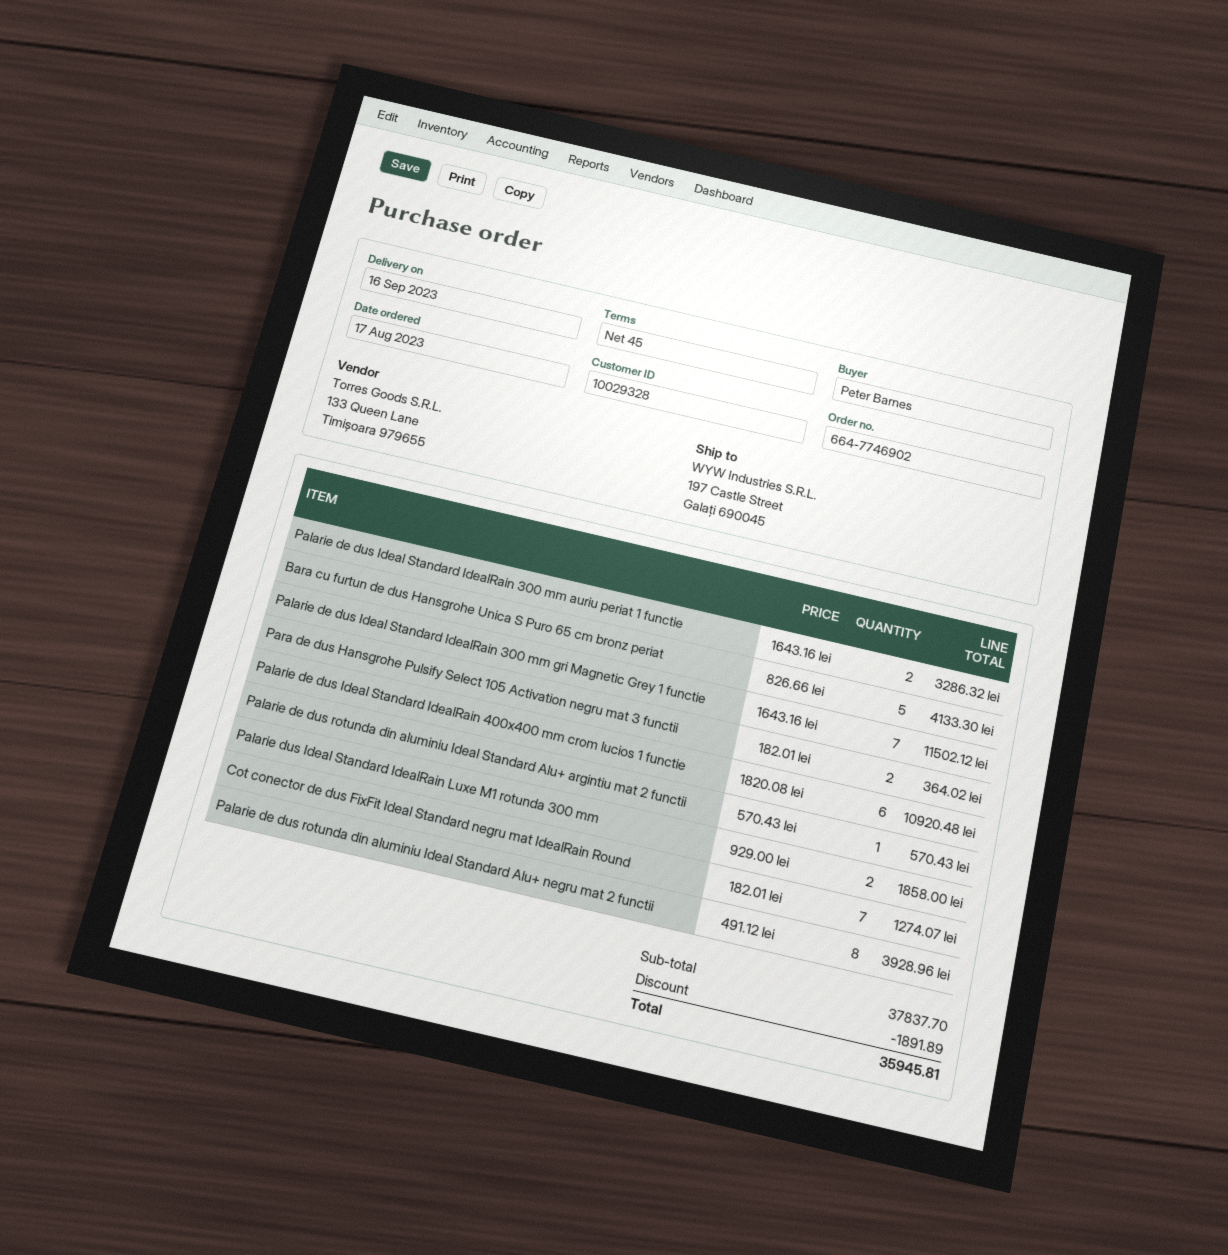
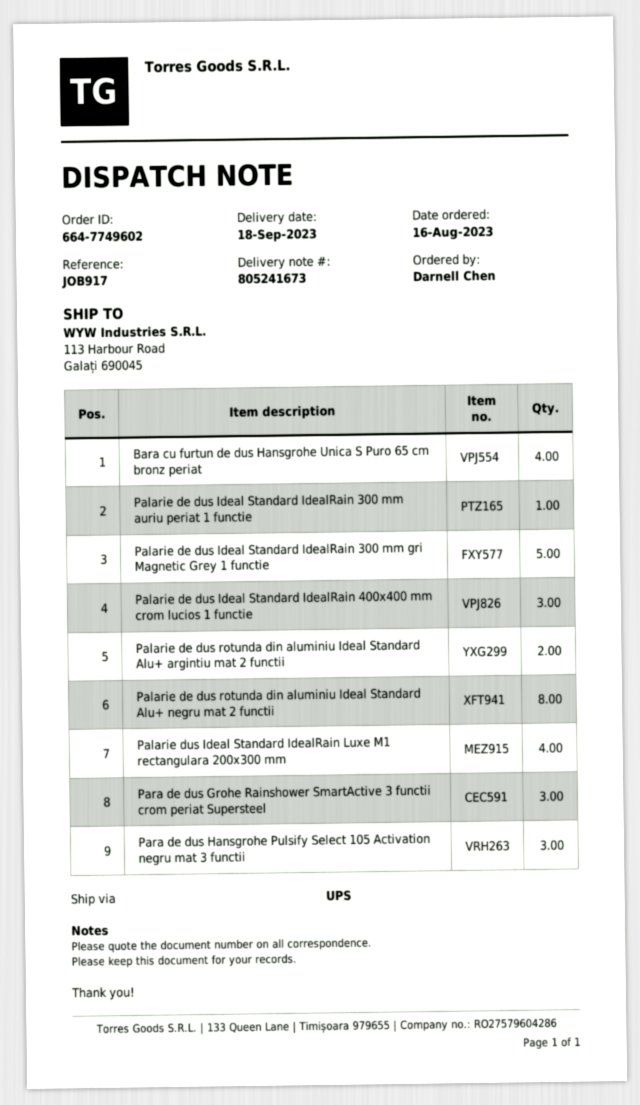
order number: 664-7746902 -> 664-7749602
order date: 2023-08-17 -> 2023-08-16
delivery date: 2023-09-16 -> 2023-09-18
ordered by: Peter Barnes -> Darnell Chen
ship to: 197 Castle Street, Galați 690045 -> 113 Harbour Road, Galați 690045
Palarie de dus Ideal Standard IdealRain 300 mm auriu periat 1 functie: 2 -> 1
Bara cu furtun de dus Hansgrohe Unica S Puro 65 cm bronz periat: 5 -> 4
Palarie de dus Ideal Standard IdealRain 300 mm gri Magnetic Grey 1 functie: 7 -> 5
Para de dus Hansgrohe Pulsify Select 105 Activation negru mat 3 functii: 2 -> 3
Palarie de dus Ideal Standard IdealRain 400x400 mm crom lucios 1 functie: 6 -> 3
Palarie de dus rotunda din aluminiu Ideal Standard Alu+ argintiu mat 2 functii: 1 -> 2
Palarie dus Ideal Standard IdealRain Luxe M1 rotunda 300 mm: 2 -> none
Cot conector de dus FixFit Ideal Standard negru mat IdealRain Round: 7 -> none
Palarie dus Ideal Standard IdealRain Luxe M1 rectangulara 200x300 mm: none -> 4
Para de dus Grohe Rainshower SmartActive 3 functii crom periat Supersteel: none -> 3

